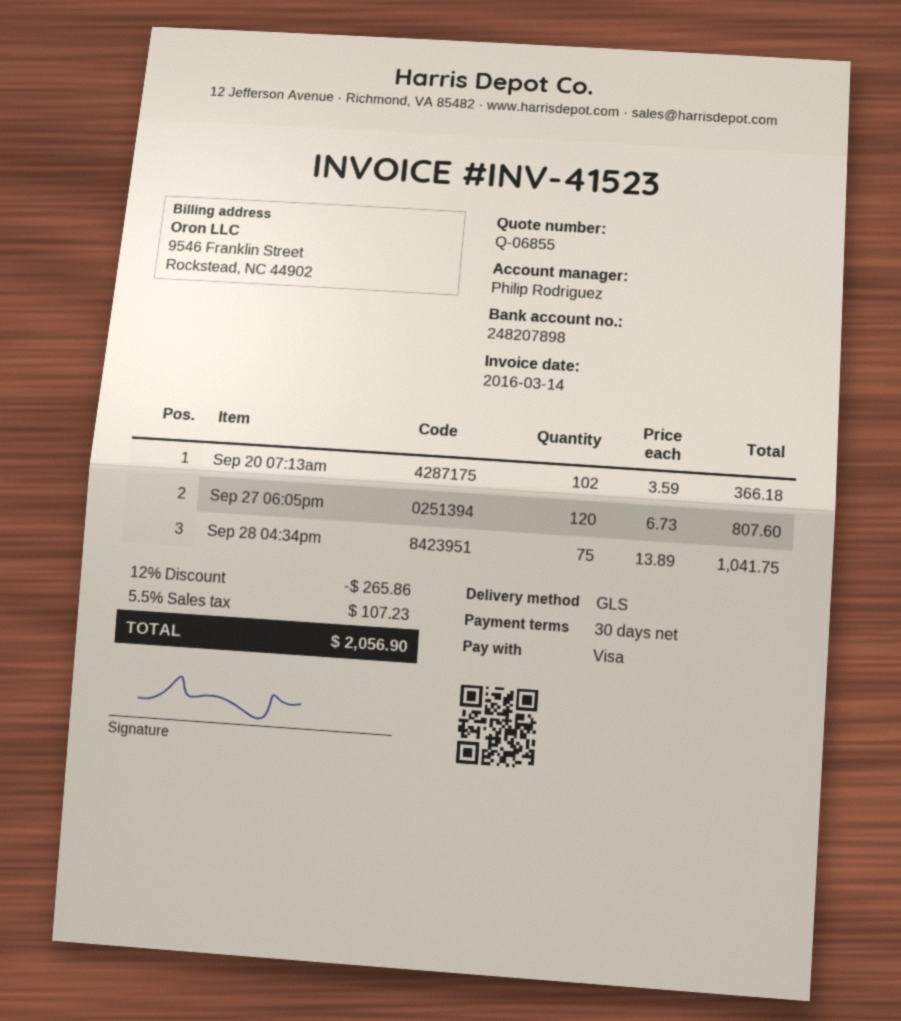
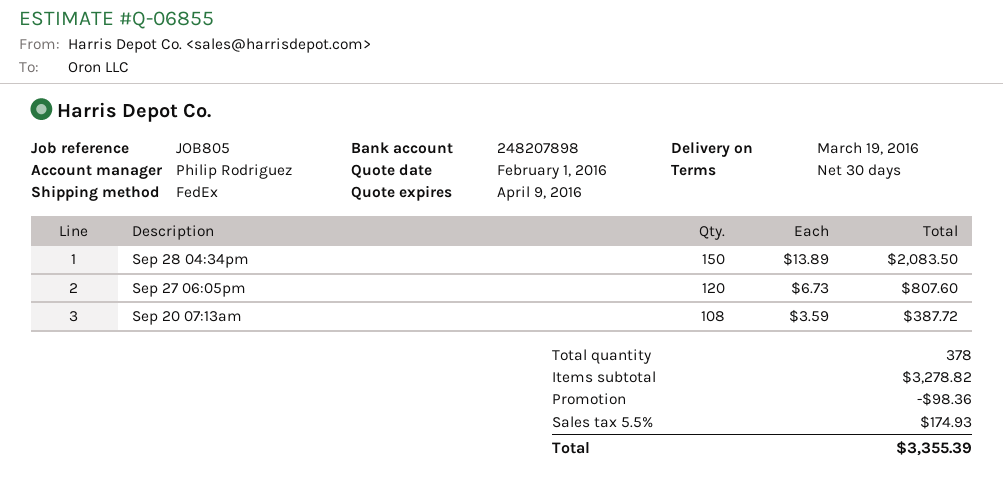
shipping method: GLS -> FedEx
Sep 20 07:13am: 102 x 3.59 = 366.18 -> 108 x 3.59 = 387.72
Sep 28 04:34pm: 75 x 13.89 = 1041.75 -> 150 x 13.89 = 2083.50
discount: 265.86 -> 98.36
tax: 5.5% = 107.23 -> 5.5% = 174.93
total: 2056.90 -> 3355.39

